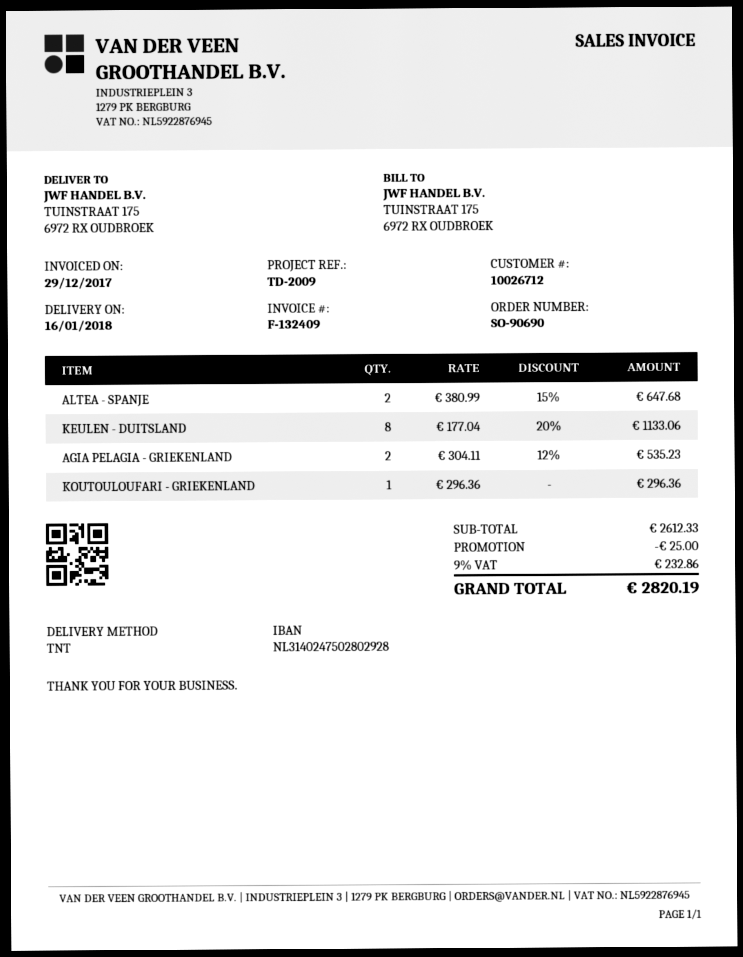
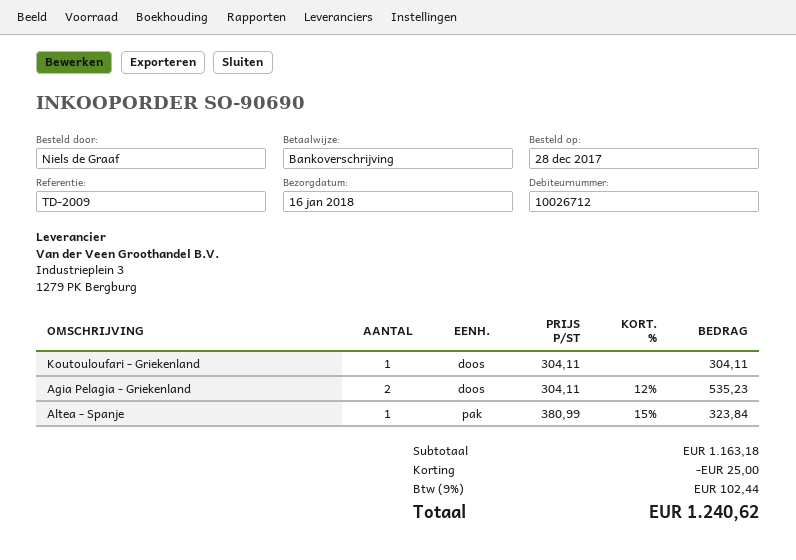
ALTEA - SPANJE: 2 x 380.99 - 15% = 647.68 -> 1 x 380.99 - 15% = 323.84
KEULEN - DUITSLAND: 8 x 177.04 - 20% = 1133.06 -> none
KOUTOULOUFARI - GRIEKENLAND: 1 x 296.36 = 296.36 -> 1 x 304.11 = 304.11
subtotal: 2612.33 -> 1163.18
tax: 9% = 232.86 -> 9% = 102.44
total: 2820.19 -> 1240.62

